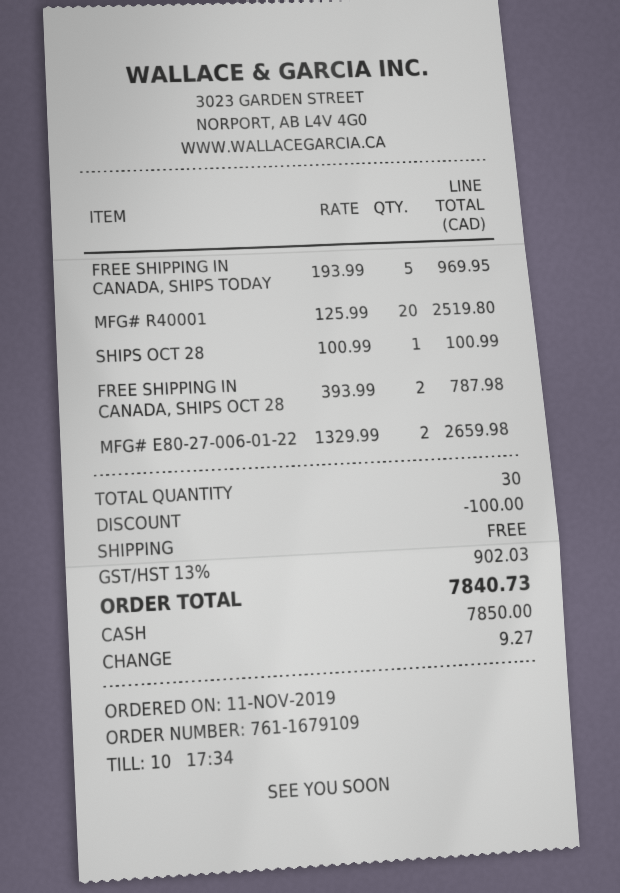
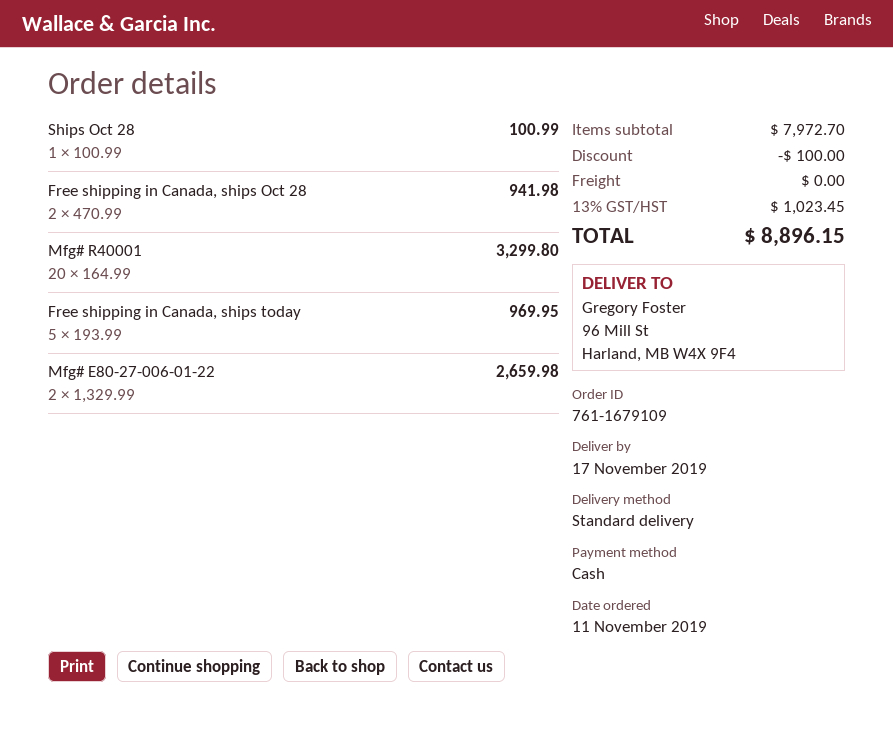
MFG# R40001: 20 x 125.99 = 2519.80 -> 20 x 164.99 = 3299.80
FREE SHIPPING IN CANADA, SHIPS OCT 28: 2 x 393.99 = 787.98 -> 2 x 470.99 = 941.98
tax: 13% = 902.03 -> 13% = 1023.45
total: 7840.73 -> 8896.15

